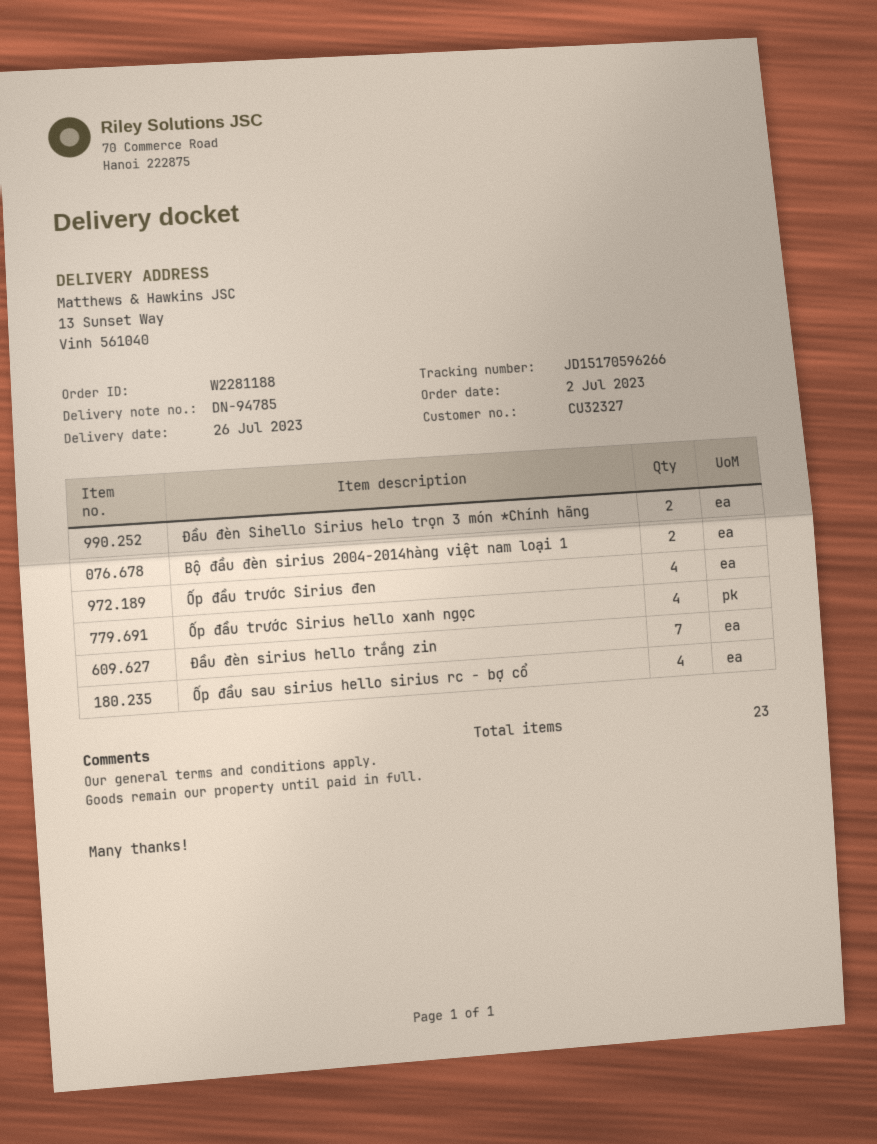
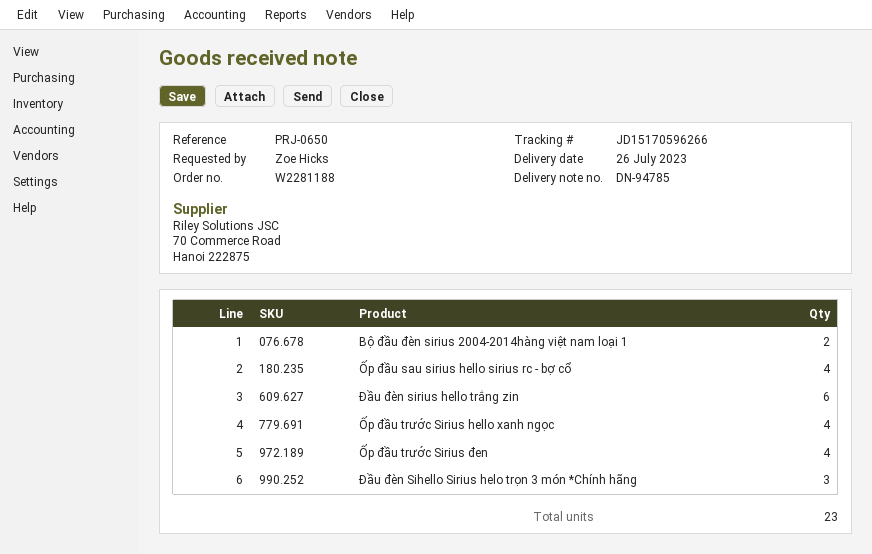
Đầu đèn Sihello Sirius helo trọn 3 món *Chính hãng: 2 -> 3
Đầu đèn sirius hello trắng zin: 7 -> 6

